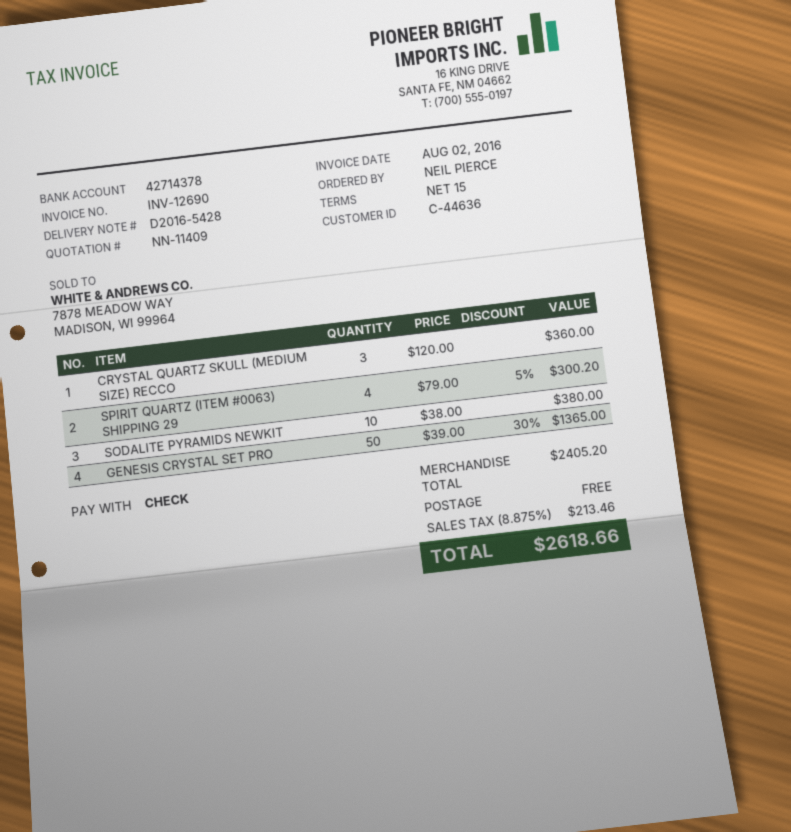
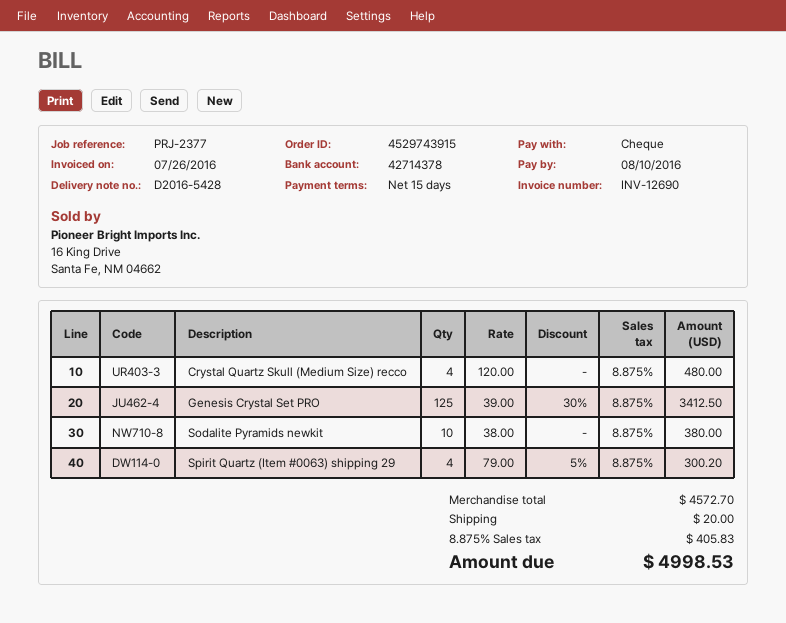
invoice date: 2016-08-02 -> 2016-07-26
CRYSTAL QUARTZ SKULL (MEDIUM SIZE) RECCO: 3 x 120.00 = 360.00 -> 4 x 120.00 = 480.00
GENESIS CRYSTAL SET PRO: 50 x 39.00 - 30% = 1365.00 -> 125 x 39.00 - 30% = 3412.50
subtotal: 2405.20 -> 4572.70
shipping: 0.00 -> 20.00
tax: 8.875% = 213.46 -> 8.875% = 405.83
total: 2618.66 -> 4998.53

